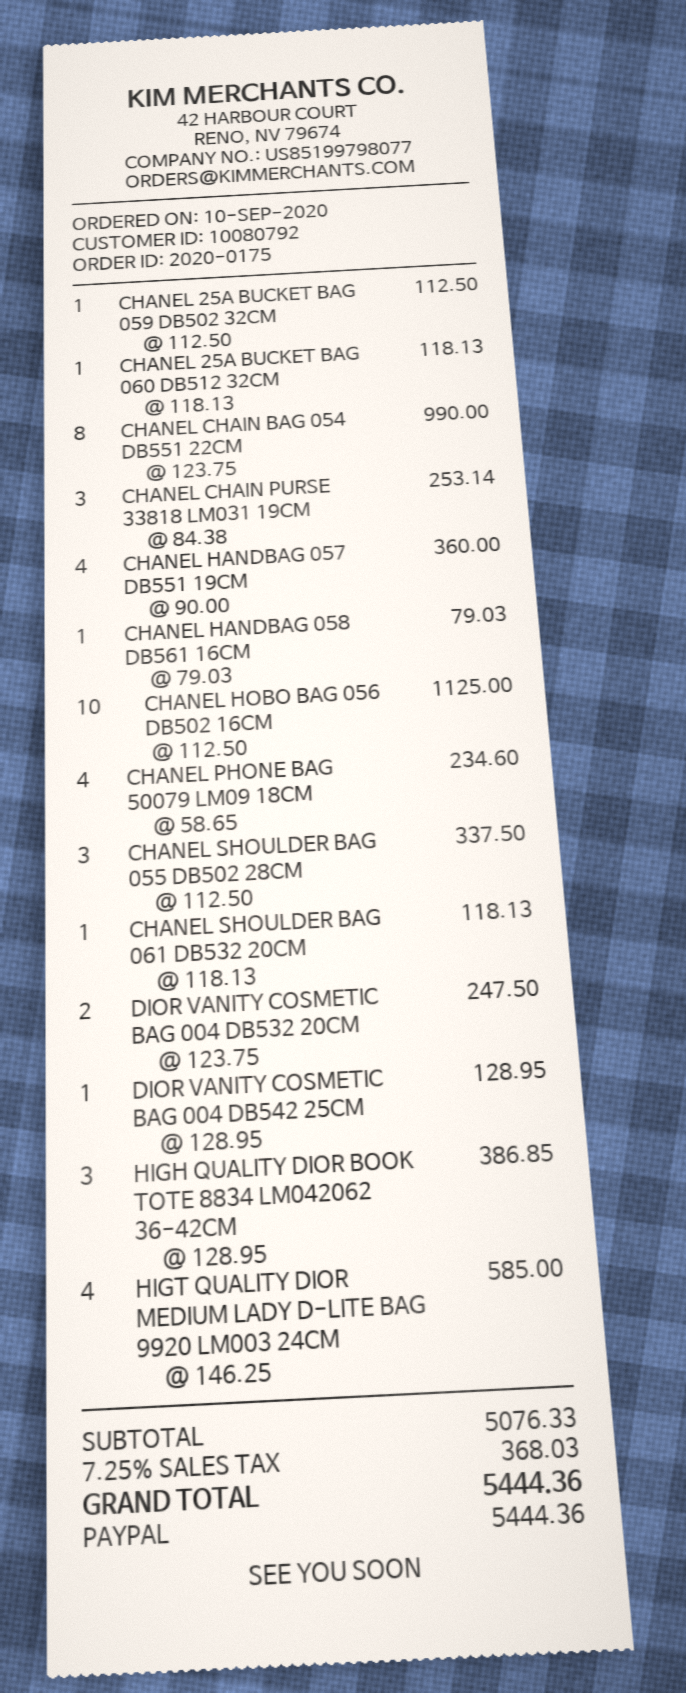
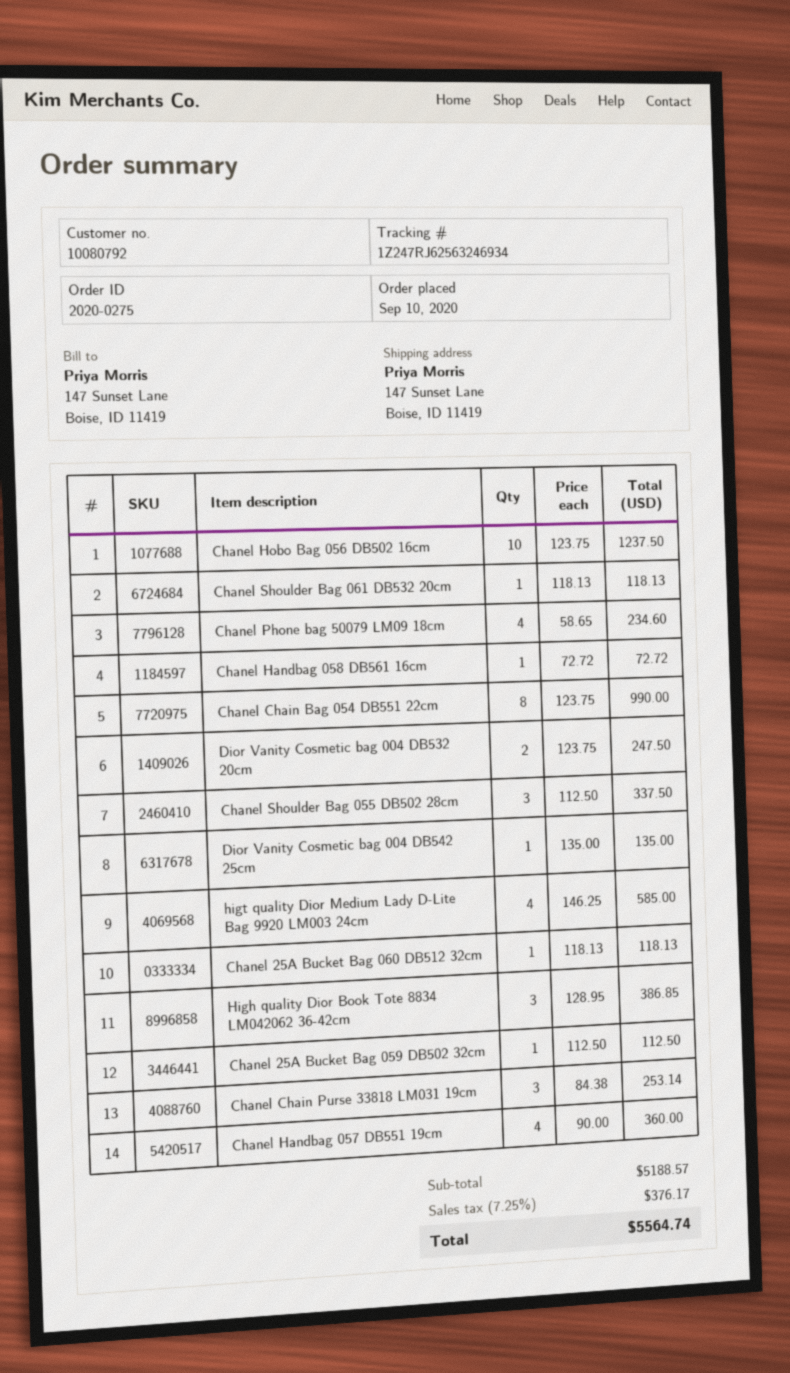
order number: 2020-0175 -> 2020-0275
CHANEL HANDBAG 058 DB561 16CM: 1 x 79.03 = 79.03 -> 1 x 72.72 = 72.72
CHANEL HOBO BAG 056 DB502 16CM: 10 x 112.50 = 1125.00 -> 10 x 123.75 = 1237.50
DIOR VANITY COSMETIC BAG 004 DB542 25CM: 1 x 128.95 = 128.95 -> 1 x 135.00 = 135.00
subtotal: 5076.33 -> 5188.57
tax: 7.25% = 368.03 -> 7.25% = 376.17
total: 5444.36 -> 5564.74

